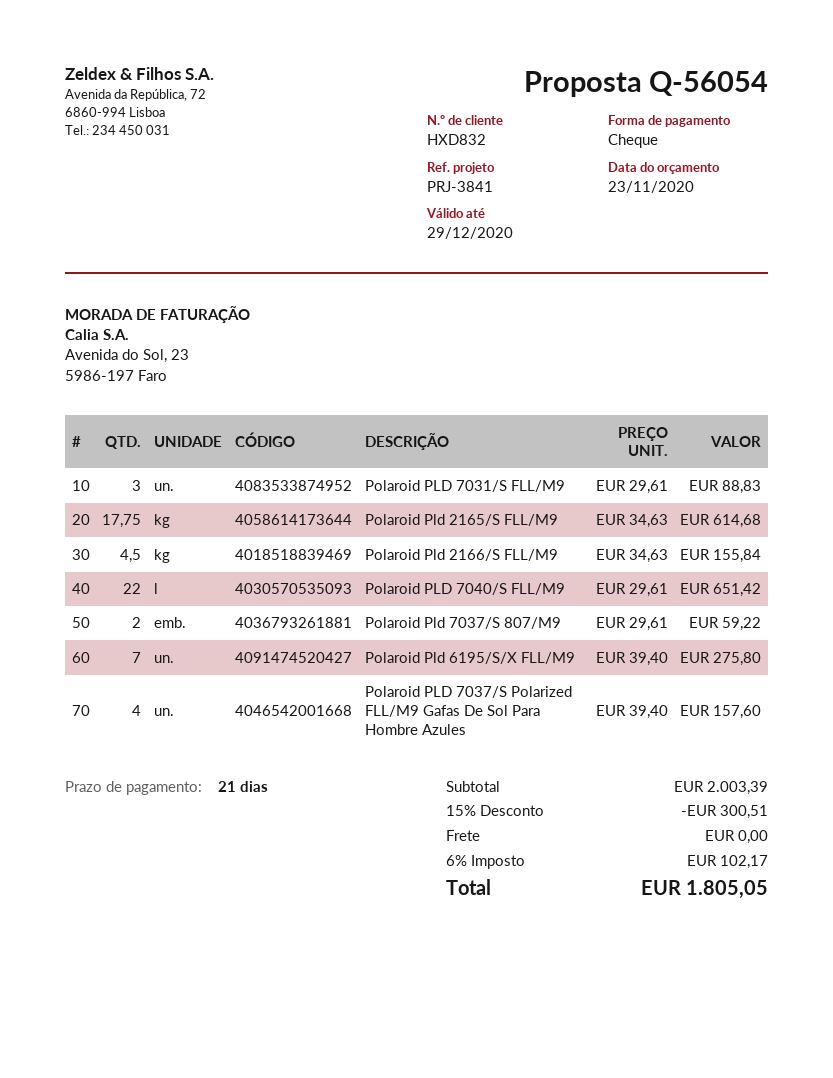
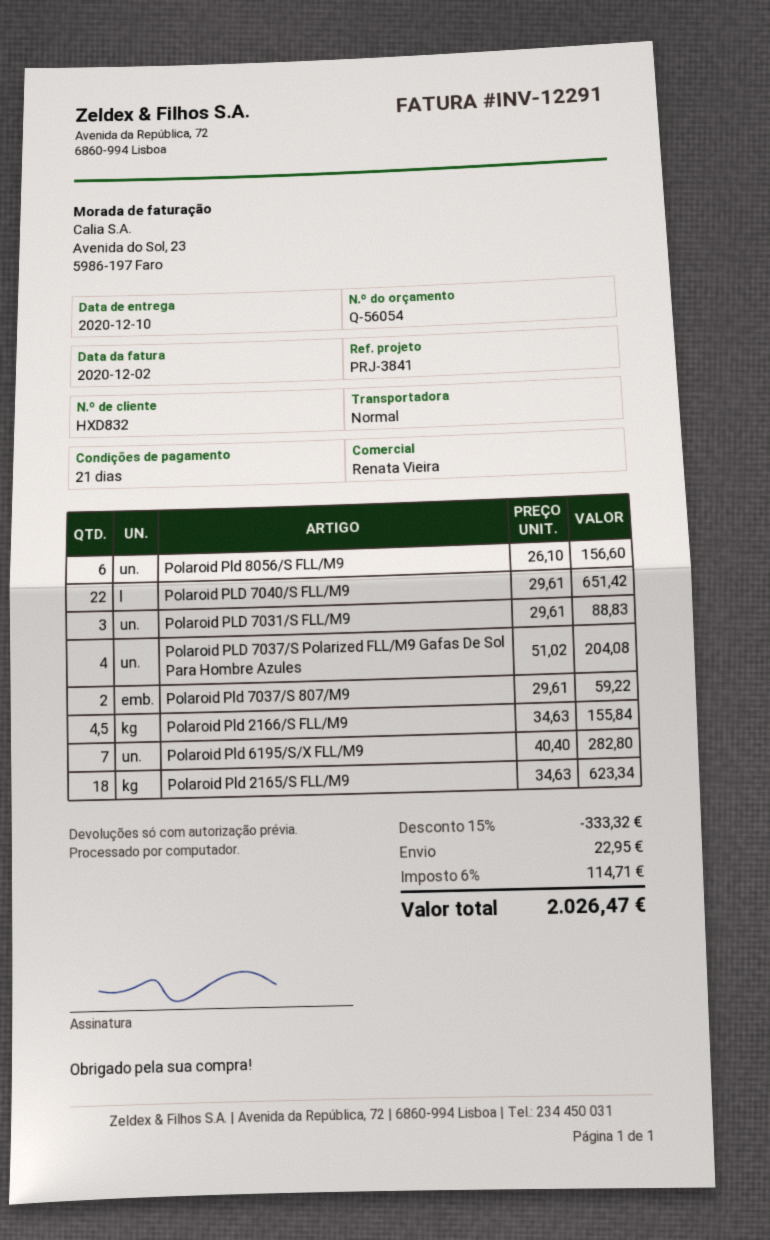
Polaroid Pld 2165/S FLL/M9: 17.75 x 34.63 = 614.68 -> 18 x 34.63 = 623.34
Polaroid Pld 6195/S/X FLL/M9: 7 x 39.40 = 275.80 -> 7 x 40.40 = 282.80
Polaroid PLD 7037/S Polarized FLL/M9 Gafas De Sol Para Hombre Azules: 4 x 39.40 = 157.60 -> 4 x 51.02 = 204.08
Polaroid Pld 8056/S FLL/M9: none -> 6 x 26.10 = 156.60
discount: 15% = 300.51 -> 15% = 333.32
shipping: 0.00 -> 22.95
tax: 6% = 102.17 -> 6% = 114.71
total: 1805.05 -> 2026.47

